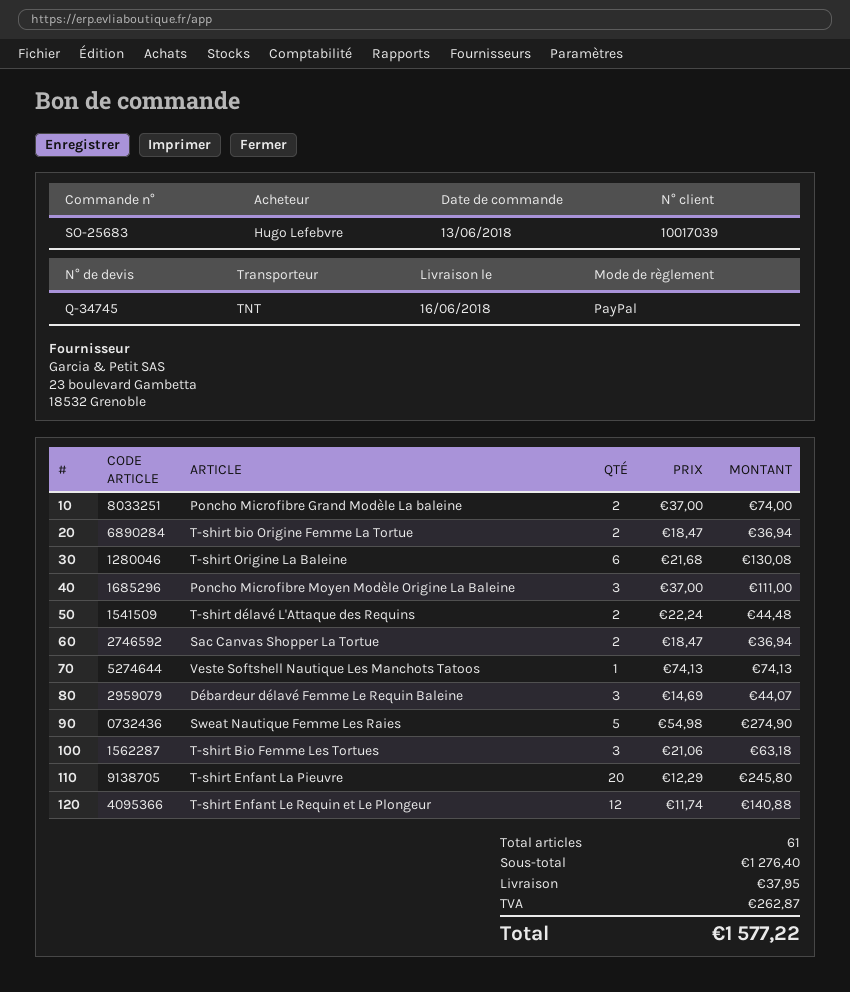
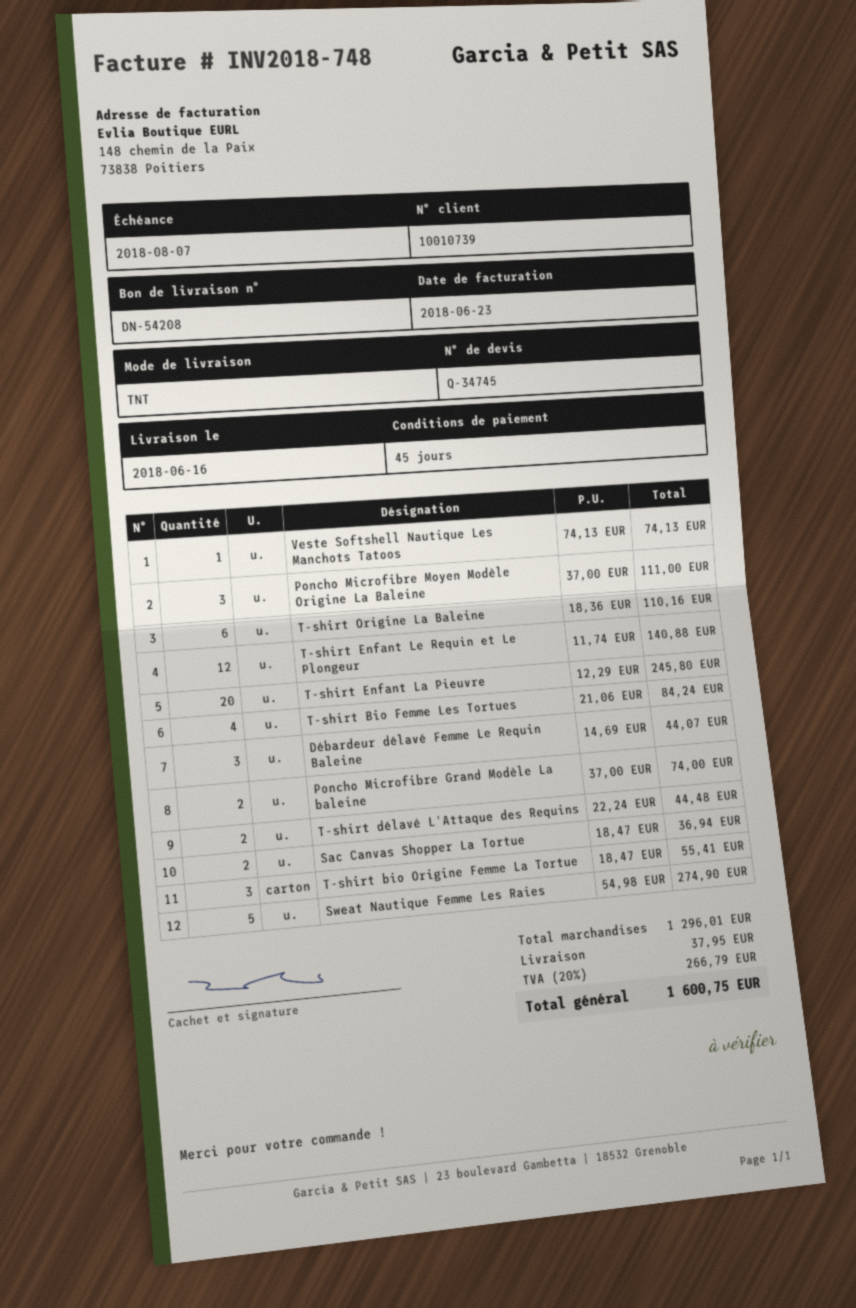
customer number: 10017039 -> 10010739
T-shirt bio Origine Femme La Tortue: 2 x 18.47 = 36.94 -> 3 x 18.47 = 55.41
T-shirt Origine La Baleine: 6 x 21.68 = 130.08 -> 6 x 18.36 = 110.16
T-shirt Bio Femme Les Tortues: 3 x 21.06 = 63.18 -> 4 x 21.06 = 84.24
subtotal: 1276.40 -> 1296.01
tax: 262.87 -> 266.79
total: 1577.22 -> 1600.75

